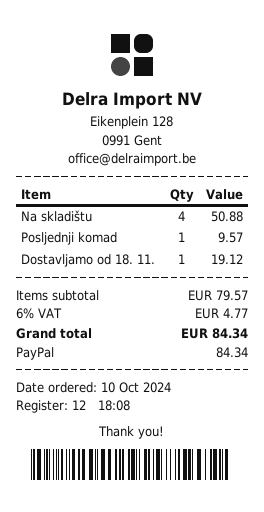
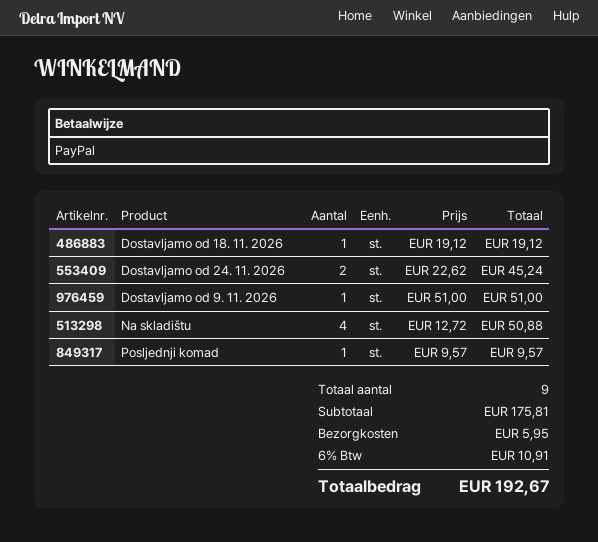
Dostavljamo od 24. 11. 2026: none -> 2 for 45.24
Dostavljamo od 9. 11. 2026: none -> 1 for 51.00
subtotal: 79.57 -> 175.81
shipping: none -> 5.95
tax: 6% = 4.77 -> 6% = 10.91
total: 84.34 -> 192.67

